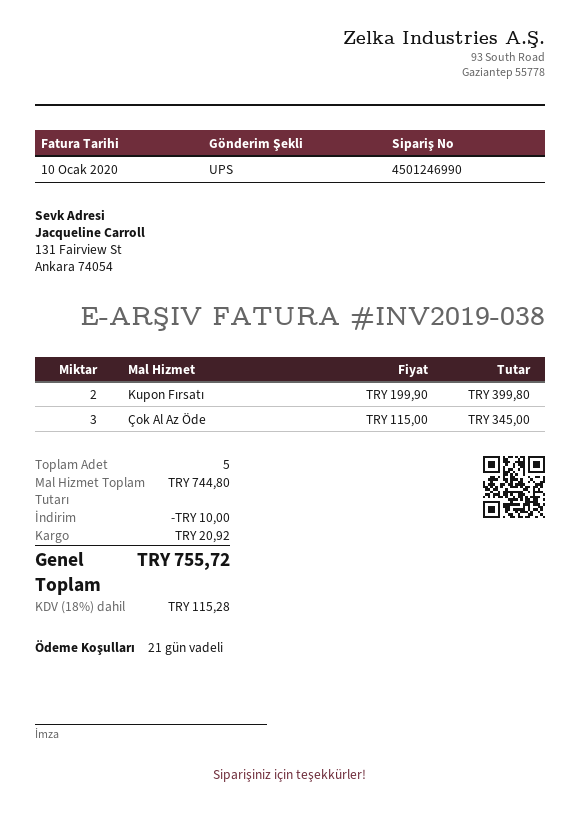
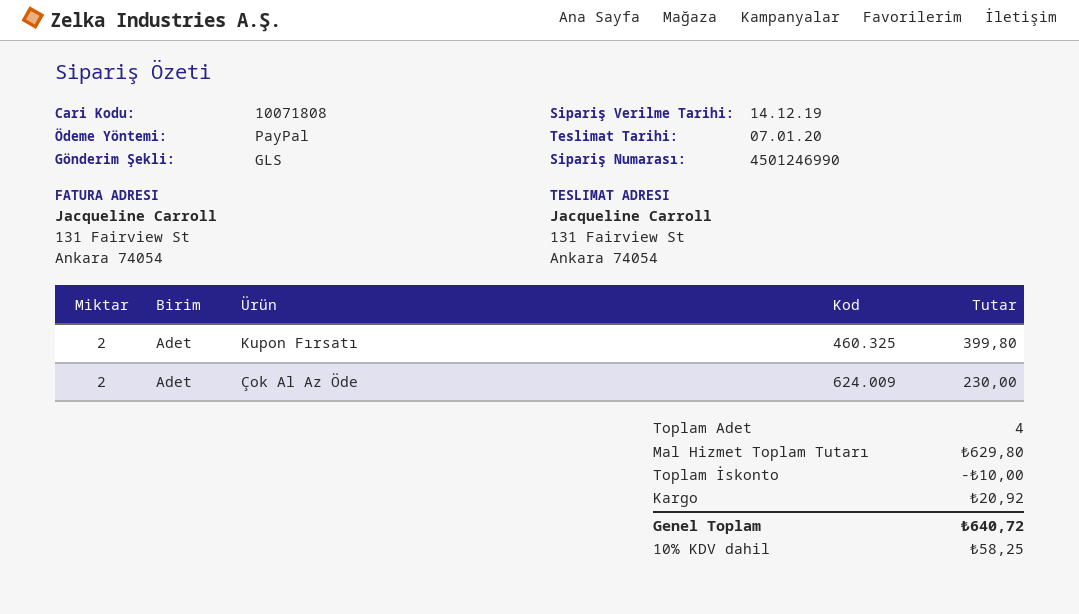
shipping method: UPS -> GLS
Çok Al Az Öde: 3 for 345.00 -> 2 for 230.00
total quantity: 5 -> 4
subtotal: 744.80 -> 629.80
tax: 18% = 115.28 -> 10% = 58.25
total: 755.72 -> 640.72

